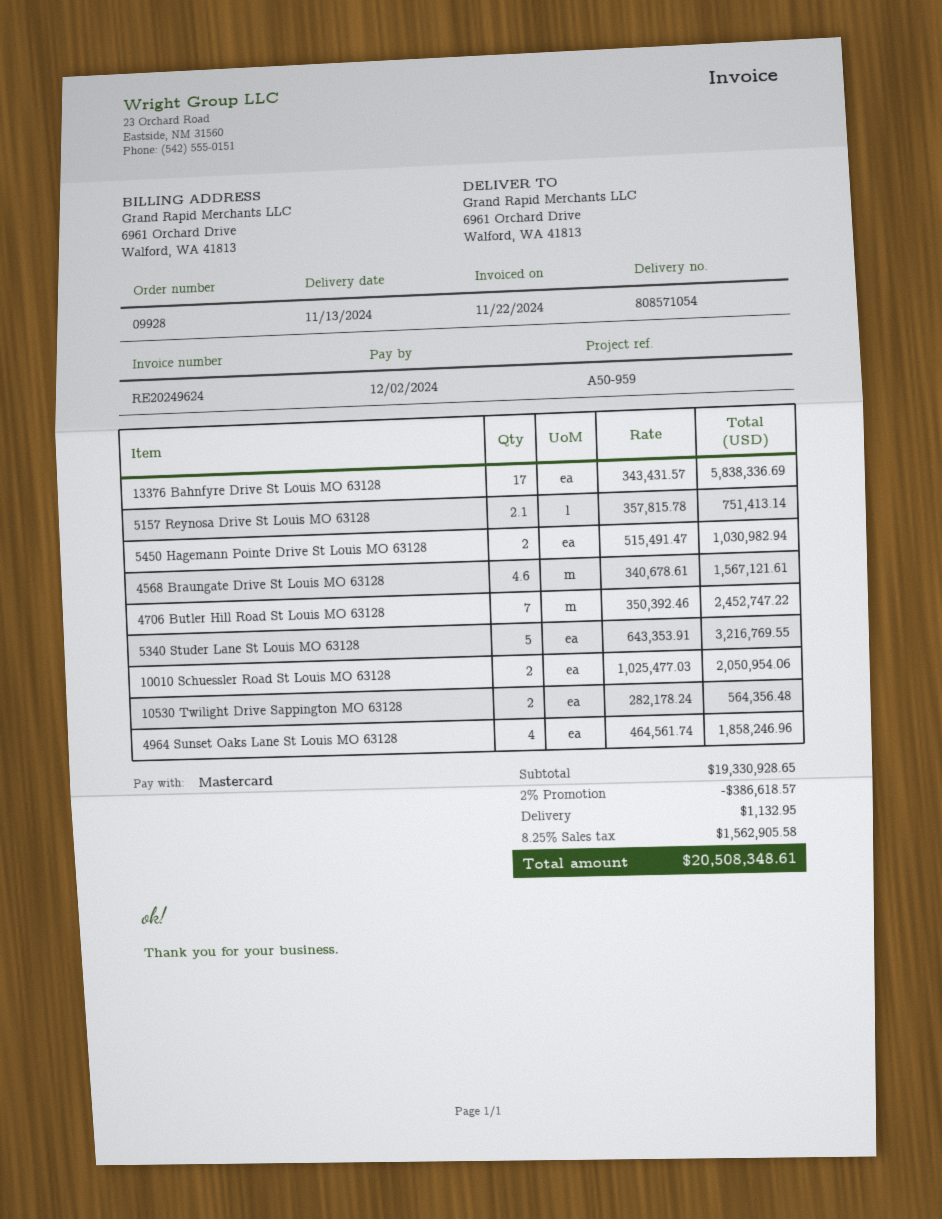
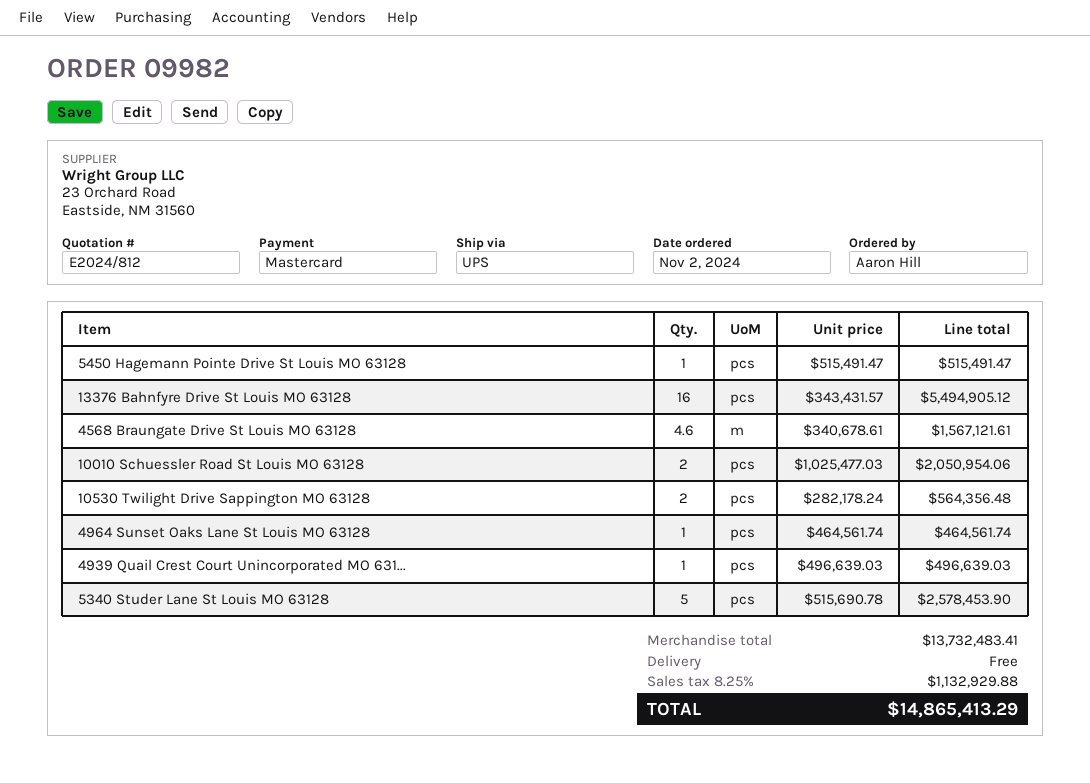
order number: 09928 -> 09982
13376 Bahnfyre Drive St Louis MO 63128: 17 x 343431.57 = 5838336.69 -> 16 x 343431.57 = 5494905.12
5157 Reynosa Drive St Louis MO 63128: 2.1 x 357815.78 = 751413.14 -> none
5450 Hagemann Pointe Drive St Louis MO 63128: 2 x 515491.47 = 1030982.94 -> 1 x 515491.47 = 515491.47
4706 Butler Hill Road St Louis MO 63128: 7 x 350392.46 = 2452747.22 -> none
5340 Studer Lane St Louis MO 63128: 5 x 643353.91 = 3216769.55 -> 5 x 515690.78 = 2578453.90
4964 Sunset Oaks Lane St Louis MO 63128: 4 x 464561.74 = 1858246.96 -> 1 x 464561.74 = 464561.74
4939 Quail Crest Court Unincorporated MO 631...: none -> 1 x 496639.03 = 496639.03
subtotal: 19330928.65 -> 13732483.41
discount: 2% = 386618.57 -> none
shipping: 1132.95 -> 0.00
tax: 8.25% = 1562905.58 -> 8.25% = 1132929.88
total: 20508348.61 -> 14865413.29

